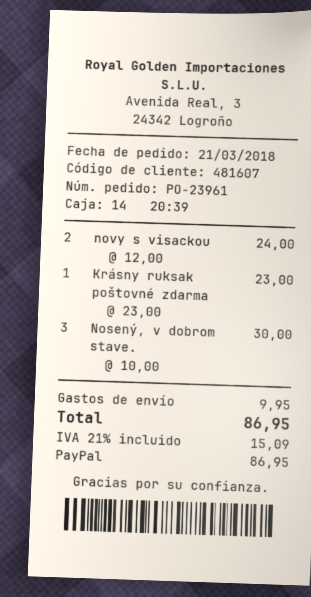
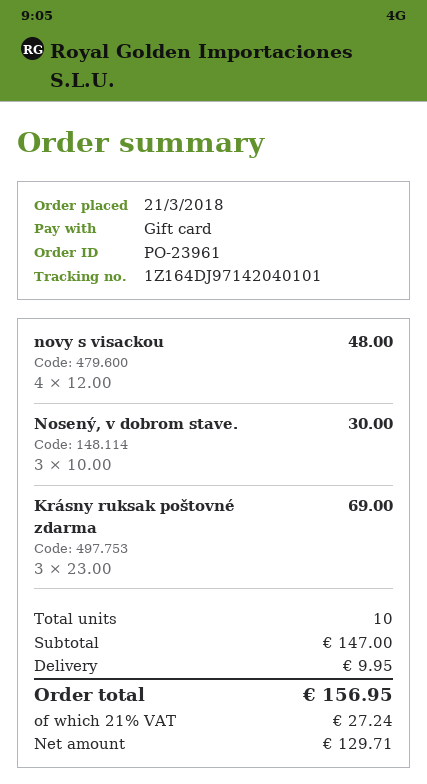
payment method: PayPal -> gift card
novy s visackou: 2 x 12.00 = 24.00 -> 4 x 12.00 = 48.00
Krásny ruksak poštovné zdarma: 1 x 23.00 = 23.00 -> 3 x 23.00 = 69.00
tax: 21% = 15.09 -> 21% = 27.24
total: 86.95 -> 156.95

